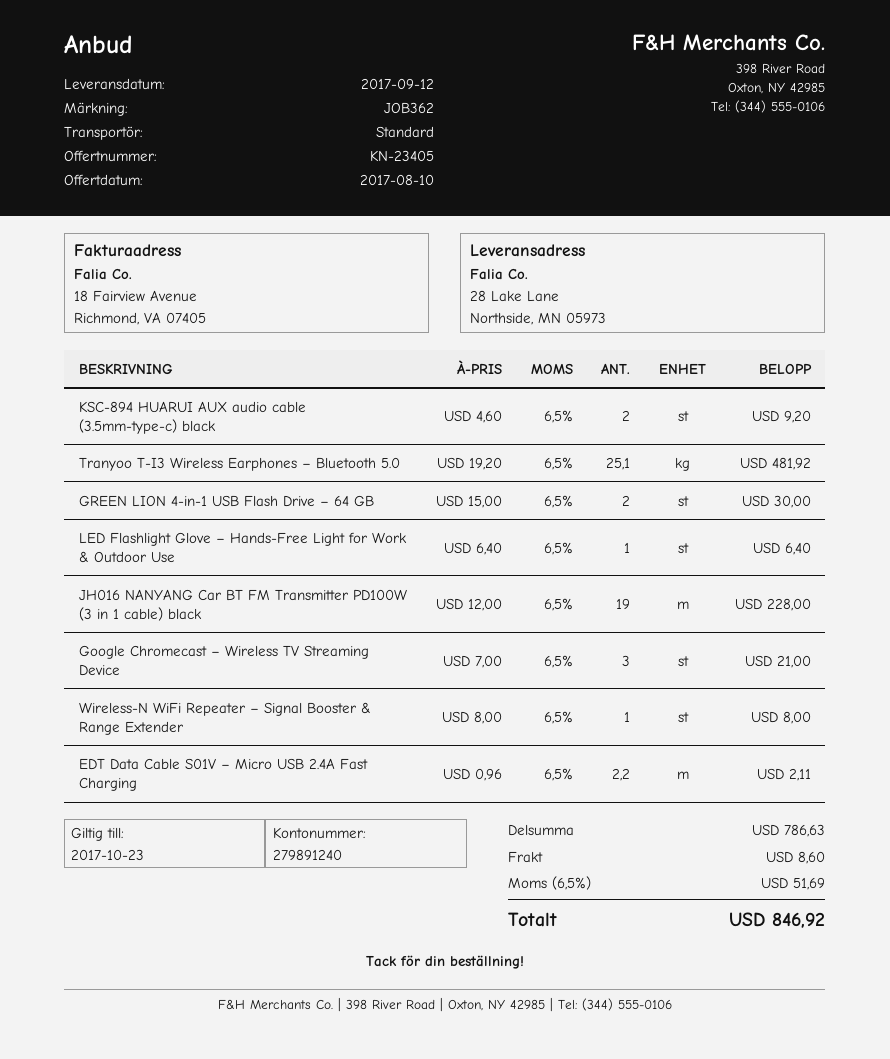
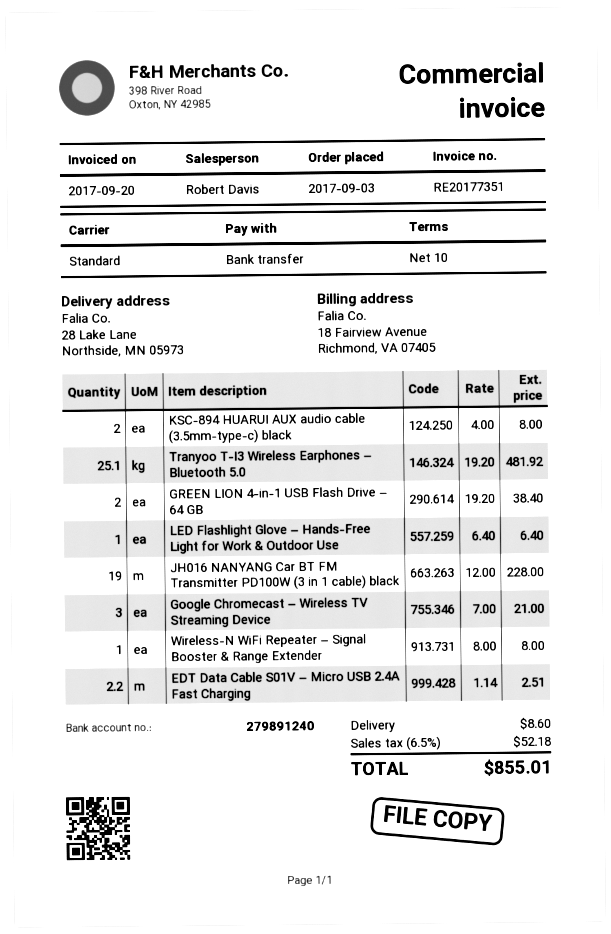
KSC-894 HUARUI AUX audio cable (3.5mm-type-c) black: 2 x 4.60 = 9.20 -> 2 x 4.00 = 8.00
GREEN LION 4-in-1 USB Flash Drive – 64 GB: 2 x 15.00 = 30.00 -> 2 x 19.20 = 38.40
EDT Data Cable S01V – Micro USB 2.4A Fast Charging: 2.2 x 0.96 = 2.11 -> 2.2 x 1.14 = 2.51
tax: 6.5% = 51.69 -> 6.5% = 52.18
total: 846.92 -> 855.01

